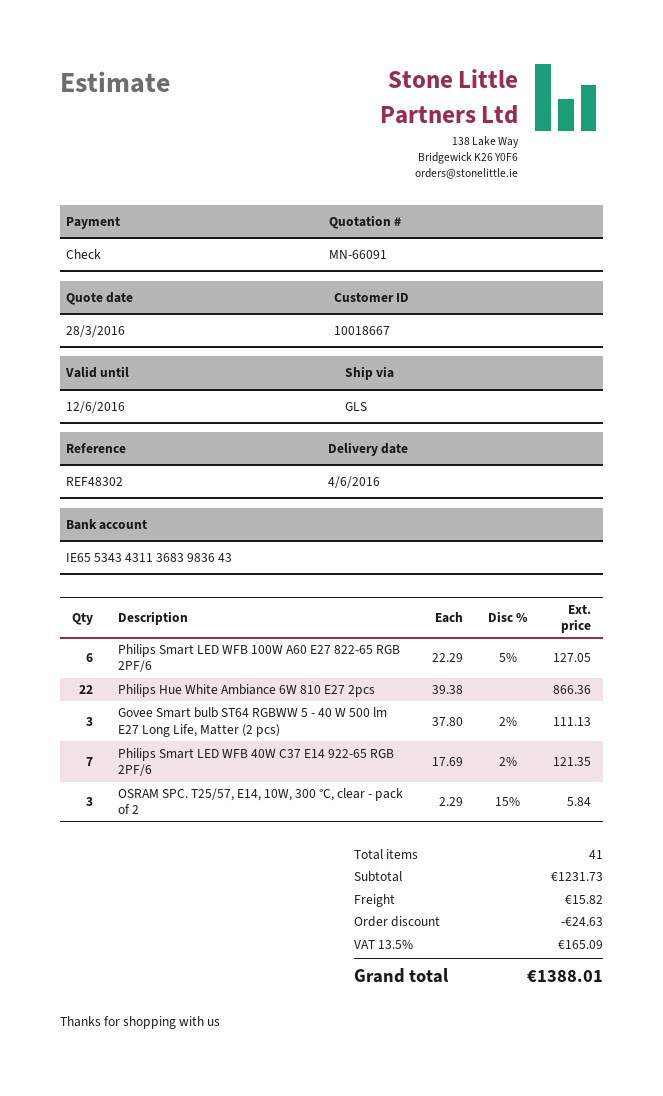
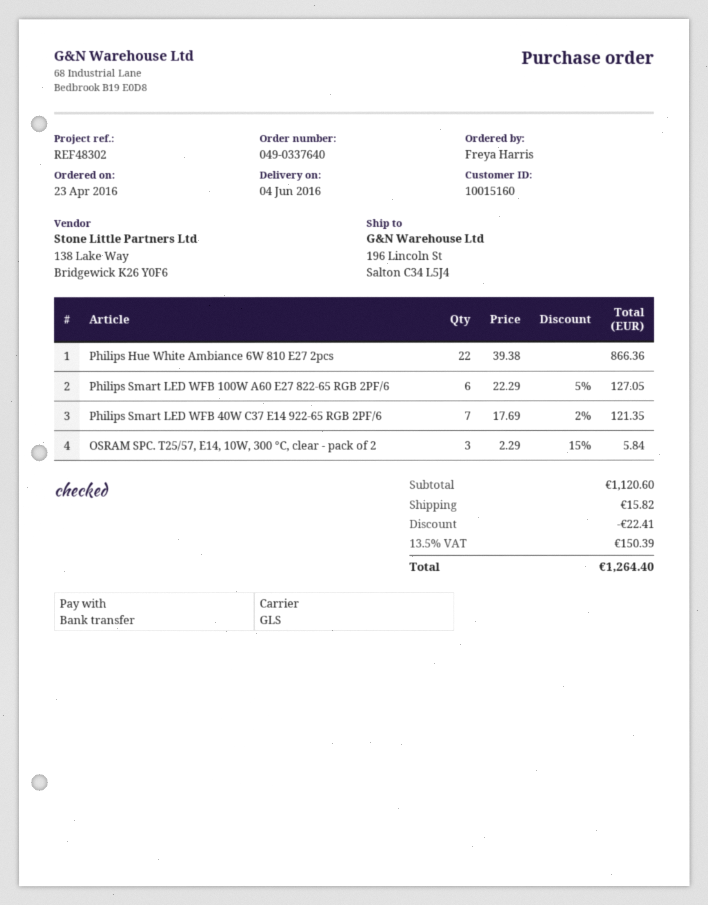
customer number: 10018667 -> 10015160
payment method: cheque -> bank transfer
Govee Smart bulb ST64 RGBWW 5 - 40 W 500 lm E27 Long Life, Matter (2 pcs): 3 x 37.80 - 2% = 111.13 -> none
subtotal: 1231.73 -> 1120.60
discount: 24.63 -> 22.41
tax: 13.5% = 165.09 -> 13.5% = 150.39
total: 1388.01 -> 1264.40

